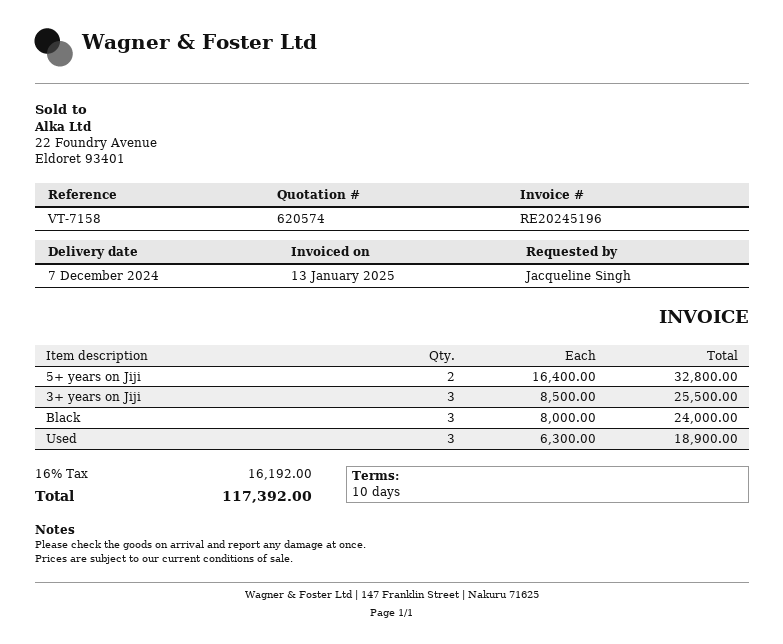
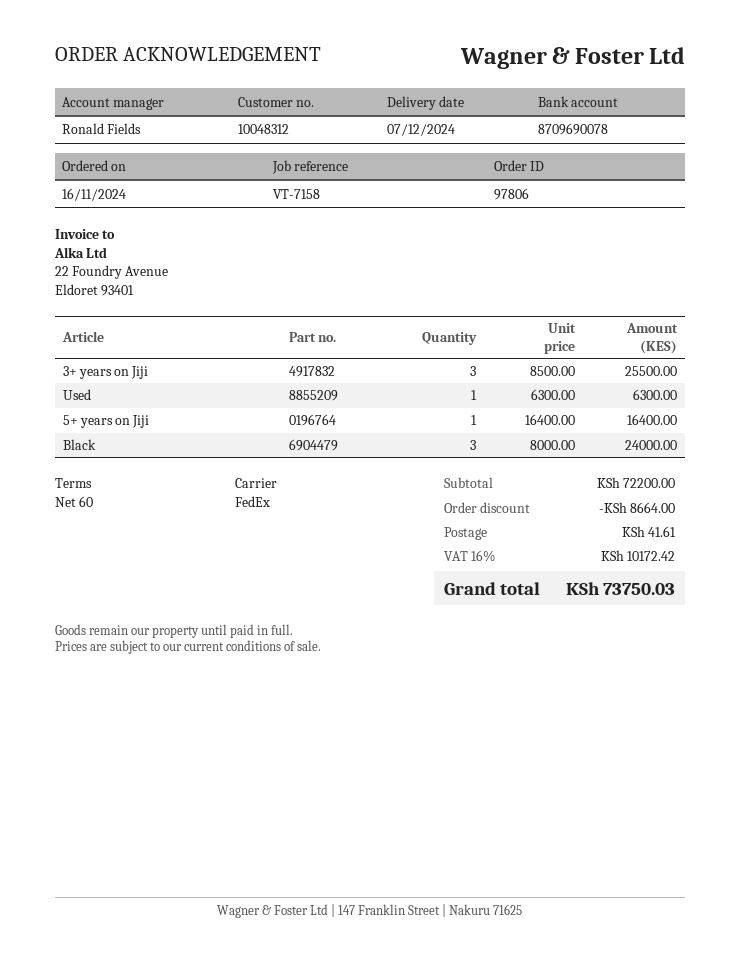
payment terms: 10 days -> 60 days
5+ years on Jiji: 2 x 16400.00 = 32800.00 -> 1 x 16400.00 = 16400.00
Used: 3 x 6300.00 = 18900.00 -> 1 x 6300.00 = 6300.00
discount: none -> 8664.00
shipping: none -> 41.61
tax: 16% = 16192.00 -> 16% = 10172.42
total: 117392.00 -> 73750.03

